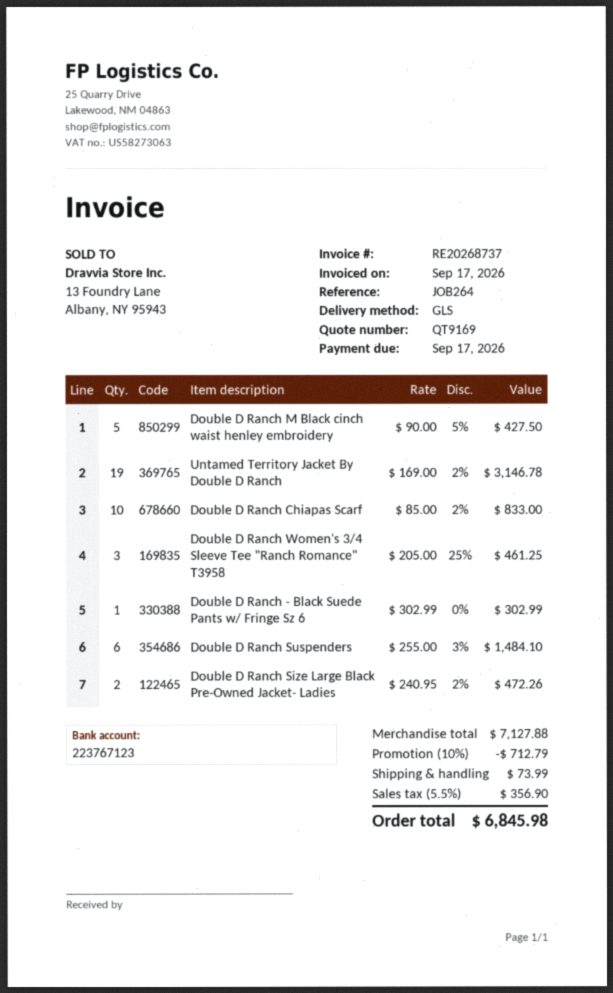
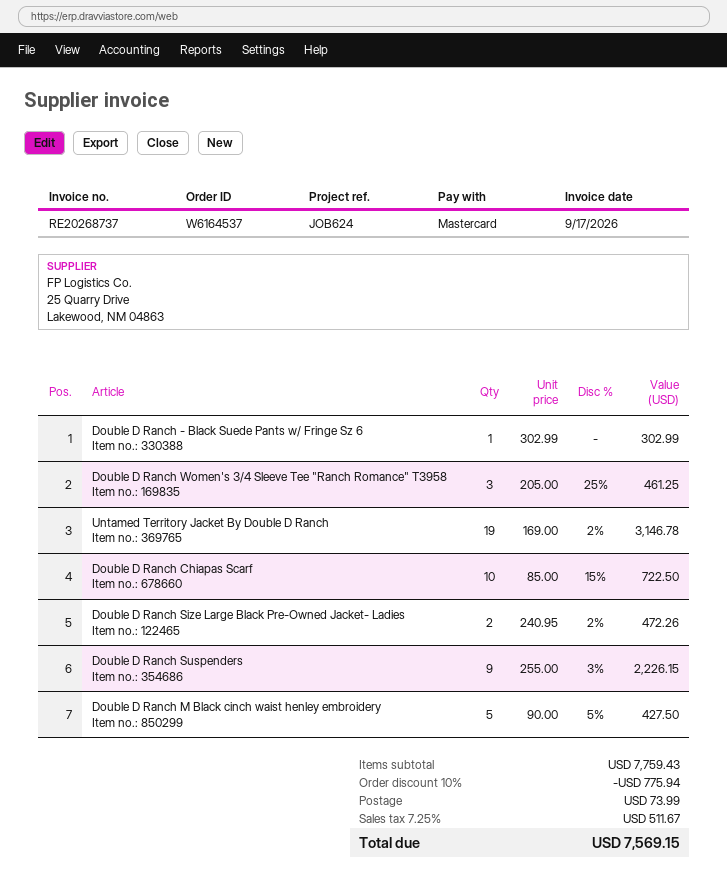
reference: JOB264 -> JOB624
Double D Ranch Chiapas Scarf: 10 x 85.00 - 2% = 833.00 -> 10 x 85.00 - 15% = 722.50
Double D Ranch Suspenders: 6 x 255.00 - 3% = 1484.10 -> 9 x 255.00 - 3% = 2226.15
subtotal: 7127.88 -> 7759.43
discount: 10% = 712.79 -> 10% = 775.94
tax: 5.5% = 356.90 -> 7.25% = 511.67
total: 6845.98 -> 7569.15

